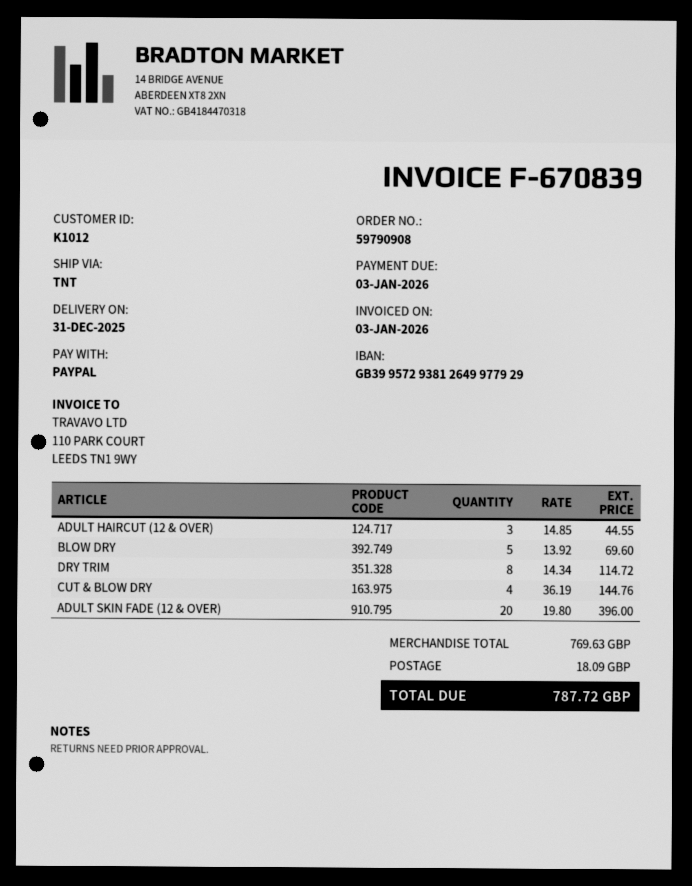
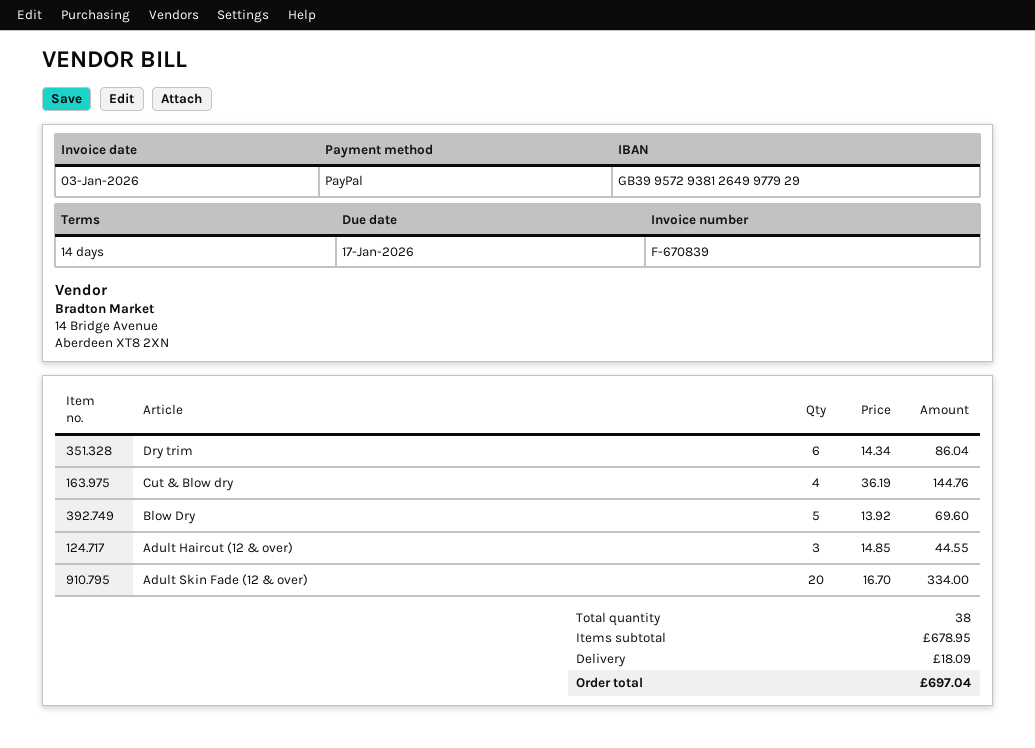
due date: 2026-01-03 -> 2026-01-17
DRY TRIM: 8 x 14.34 = 114.72 -> 6 x 14.34 = 86.04
ADULT SKIN FADE (12 & OVER): 20 x 19.80 = 396.00 -> 20 x 16.70 = 334.00
subtotal: 769.63 -> 678.95
total: 787.72 -> 697.04

